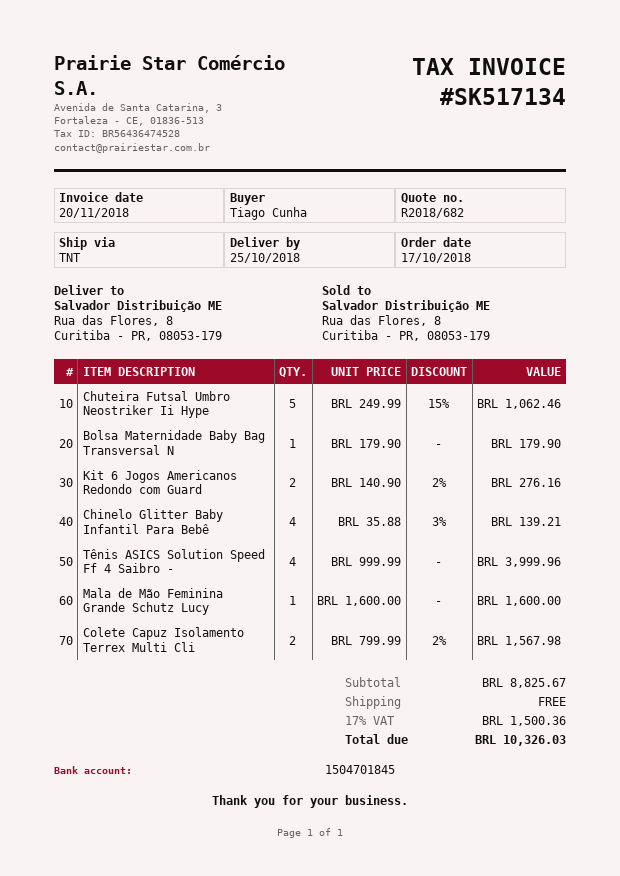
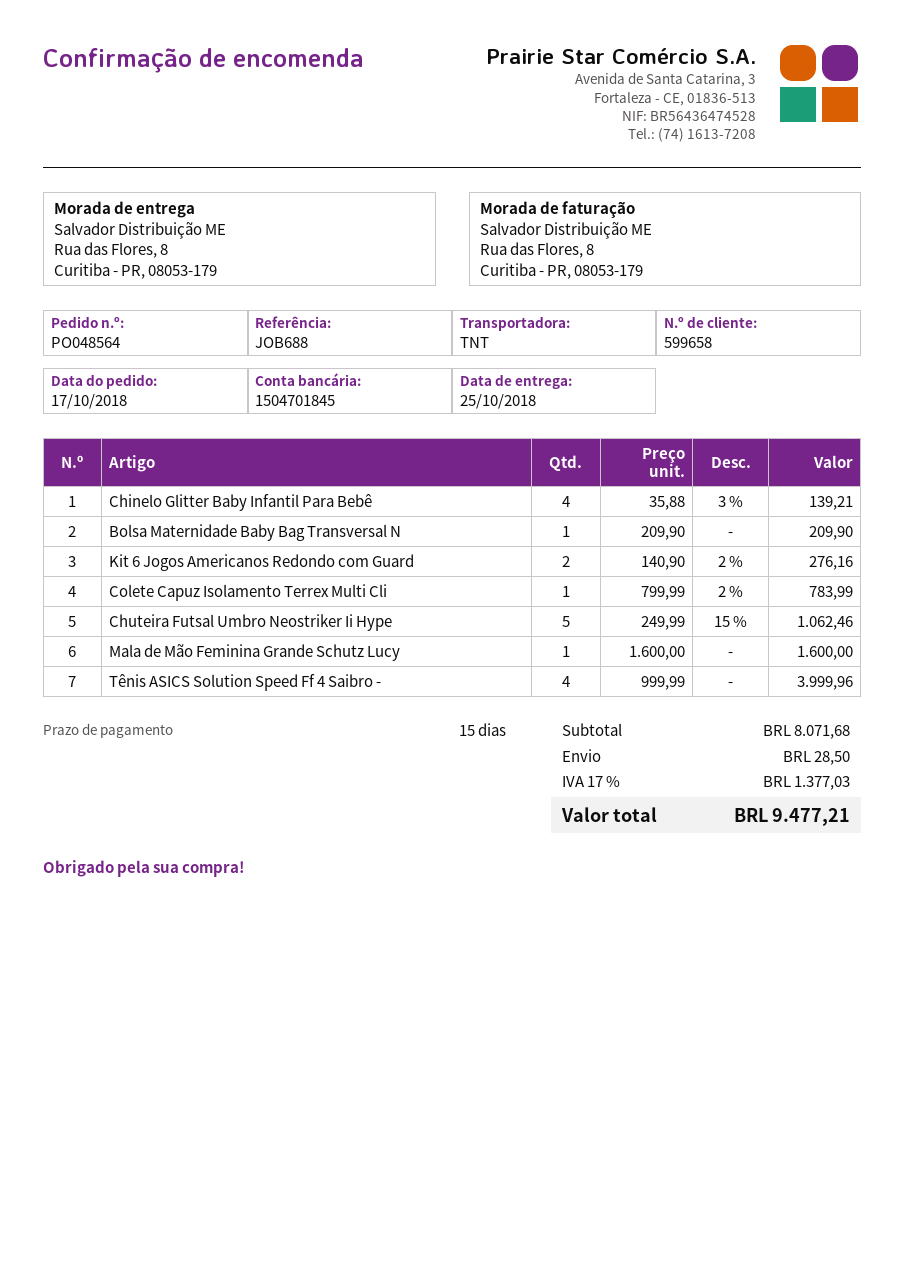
Bolsa Maternidade Baby Bag Transversal N: 1 x 179.90 = 179.90 -> 1 x 209.90 = 209.90
Colete Capuz Isolamento Terrex Multi Cli: 2 x 799.99 - 2% = 1567.98 -> 1 x 799.99 - 2% = 783.99
subtotal: 8825.67 -> 8071.68
shipping: 0.00 -> 28.50
tax: 17% = 1500.36 -> 17% = 1377.03
total: 10326.03 -> 9477.21

